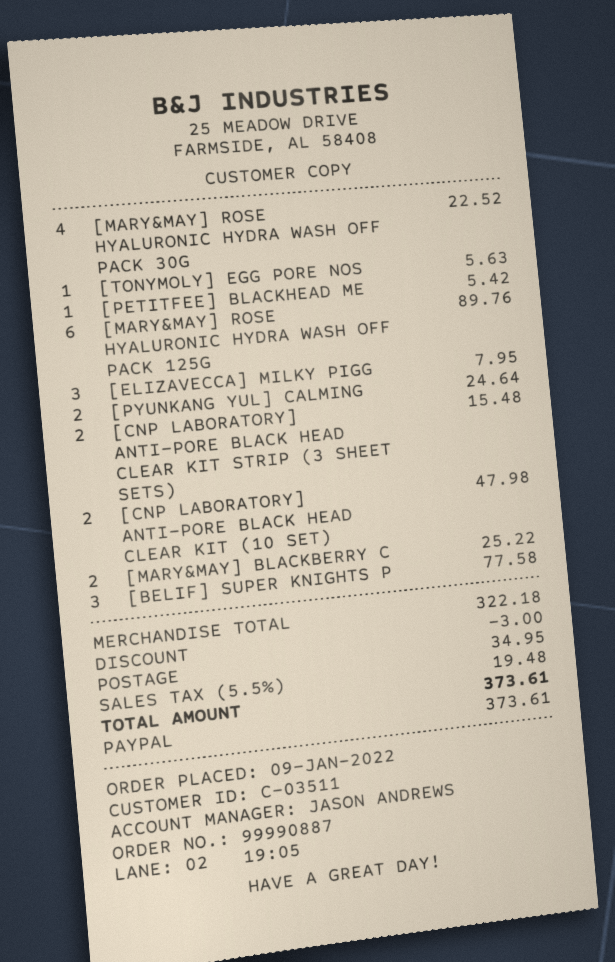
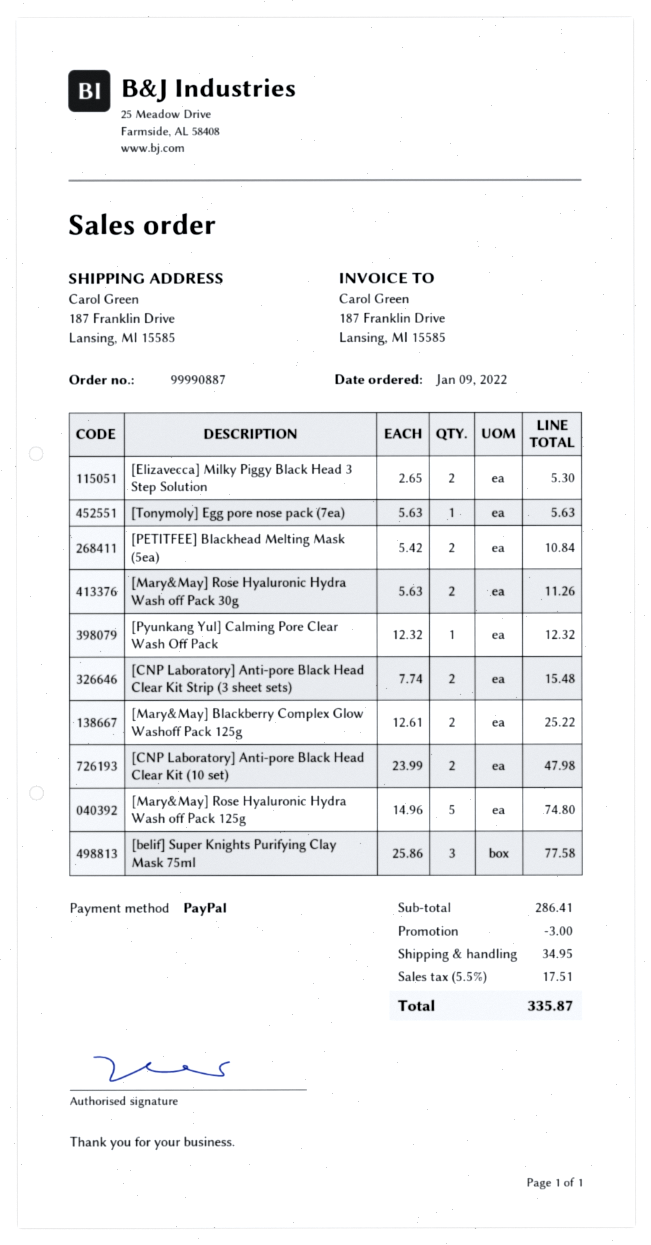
[MARY&MAY] ROSE HYALURONIC HYDRA WASH OFF PACK 30G: 4 for 22.52 -> 2 for 11.26
[PETITFEE] BLACKHEAD ME: 1 for 5.42 -> 2 for 10.84
[MARY&MAY] ROSE HYALURONIC HYDRA WASH OFF PACK 125G: 6 for 89.76 -> 5 for 74.80
[ELIZAVECCA] MILKY PIGG: 3 for 7.95 -> 2 for 5.30
[PYUNKANG YUL] CALMING: 2 for 24.64 -> 1 for 12.32
subtotal: 322.18 -> 286.41
tax: 5.5% = 19.48 -> 5.5% = 17.51
total: 373.61 -> 335.87

